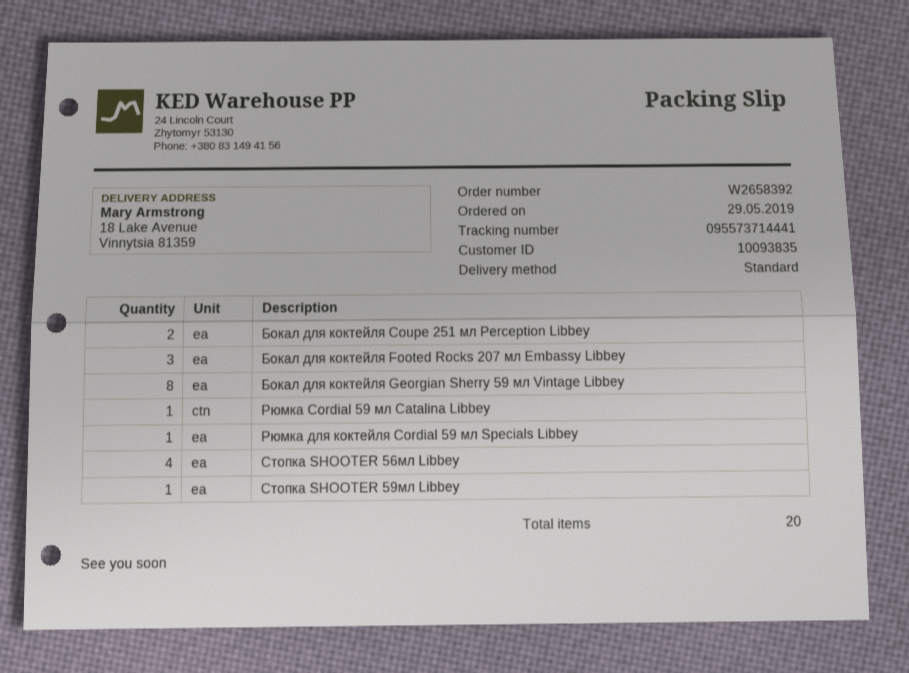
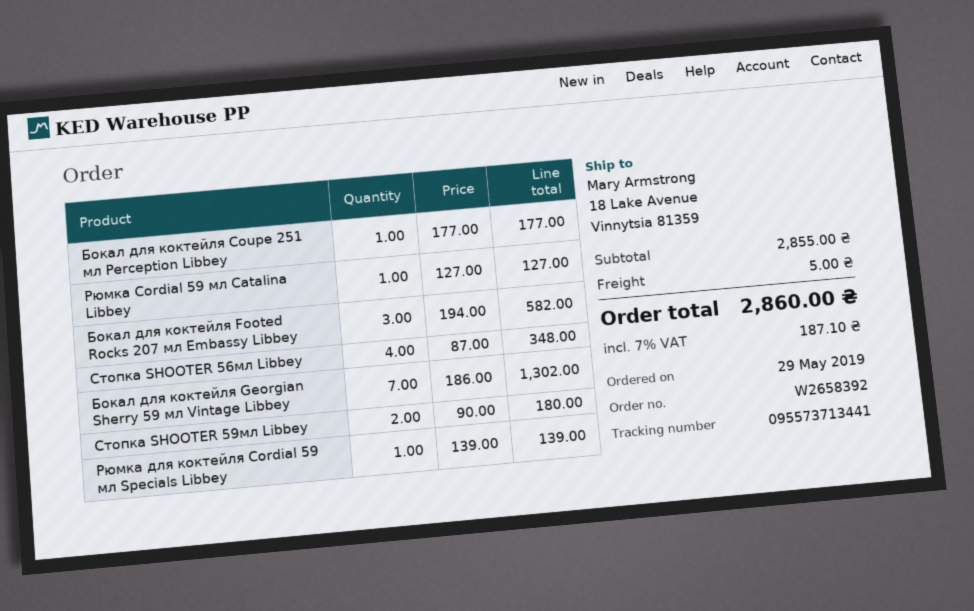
tracking number: 095573714441 -> 095573713441
Бокал для коктейля Coupe 251 мл Perception Libbey: 2 -> 1
Бокал для коктейля Georgian Sherry 59 мл Vintage Libbey: 8 -> 7
Стопка SHOOTER 59мл Libbey: 1 -> 2

